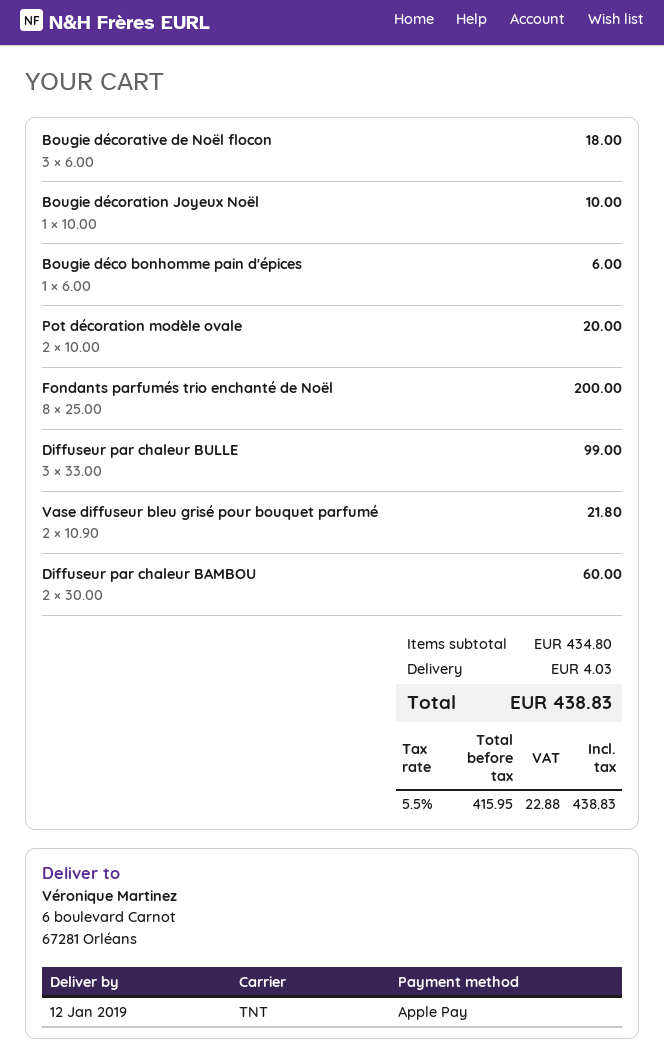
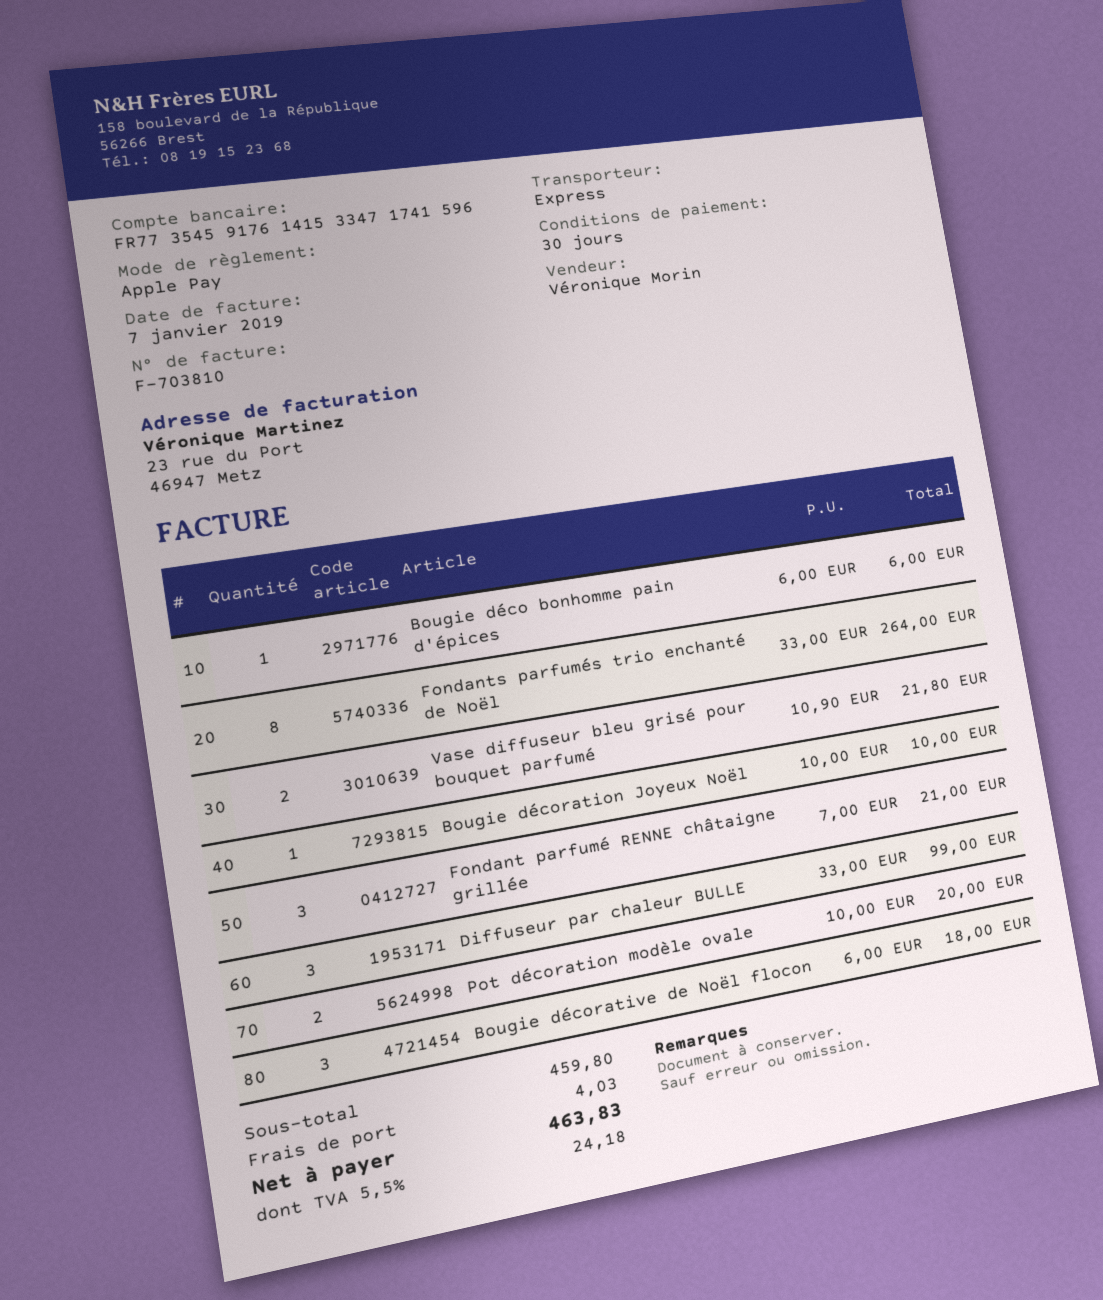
shipping method: TNT -> express
Fondants parfumés trio enchanté de Noël: 8 x 25.00 = 200.00 -> 8 x 33.00 = 264.00
Diffuseur par chaleur BAMBOU: 2 x 30.00 = 60.00 -> none
Fondant parfumé RENNE châtaigne grillée: none -> 3 x 7.00 = 21.00
subtotal: 434.80 -> 459.80
tax: 5.5% = 22.88 -> 5.5% = 24.18
total: 438.83 -> 463.83

